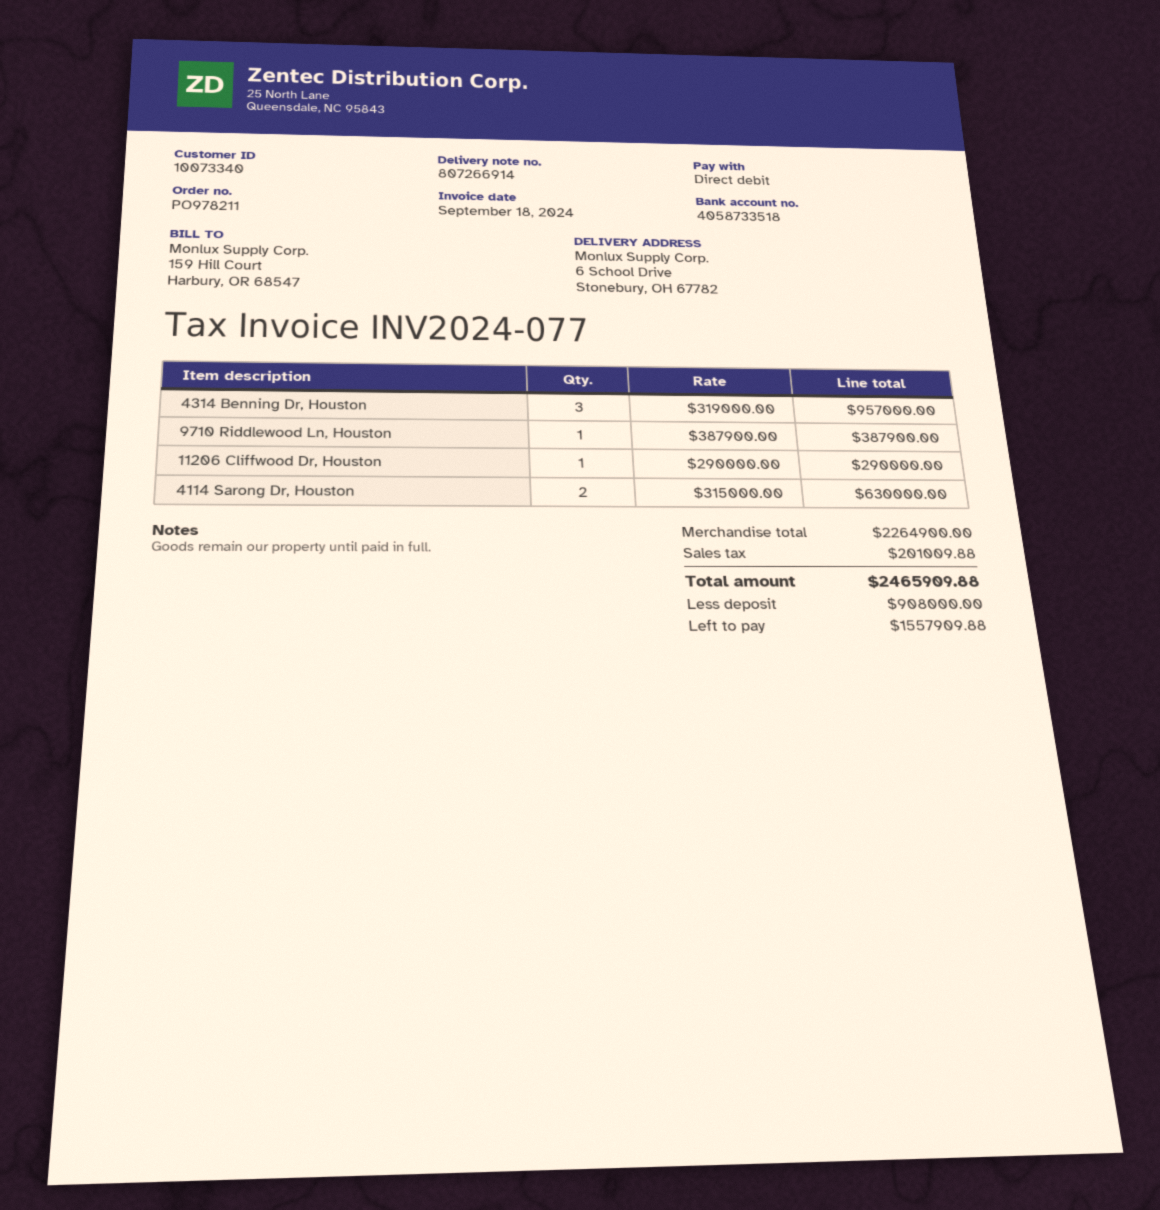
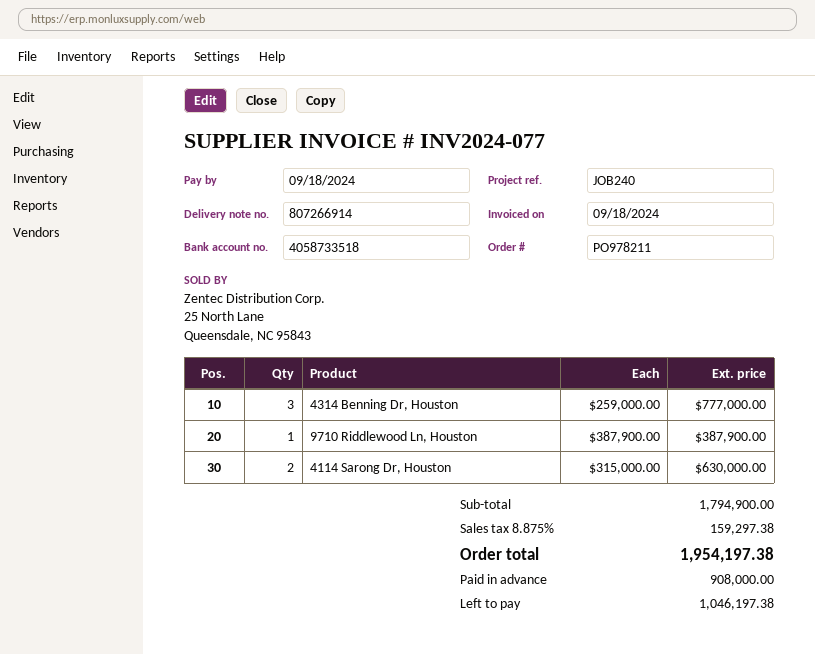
4314 Benning Dr, Houston: 3 x 319000.00 = 957000.00 -> 3 x 259000.00 = 777000.00
11206 Cliffwood Dr, Houston: 1 x 290000.00 = 290000.00 -> none
subtotal: 2264900.00 -> 1794900.00
tax: 201009.88 -> 159297.38
total: 2465909.88 -> 1954197.38
balance: 1557909.88 -> 1046197.38

